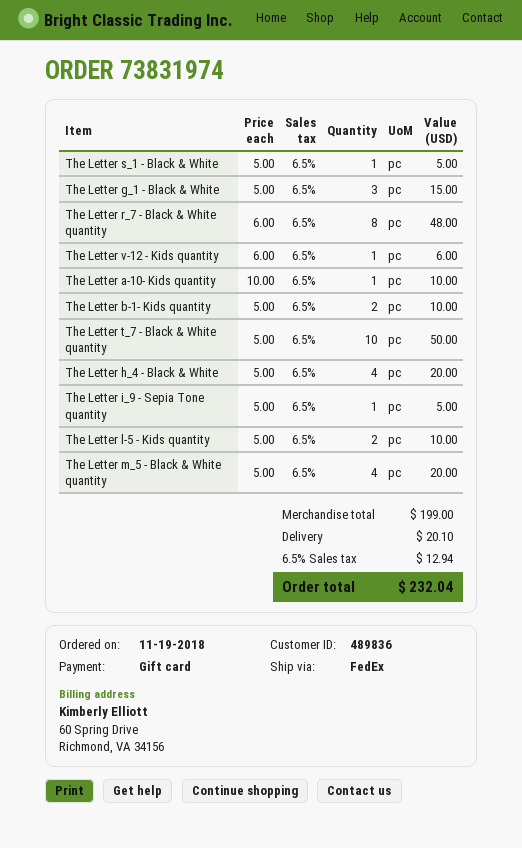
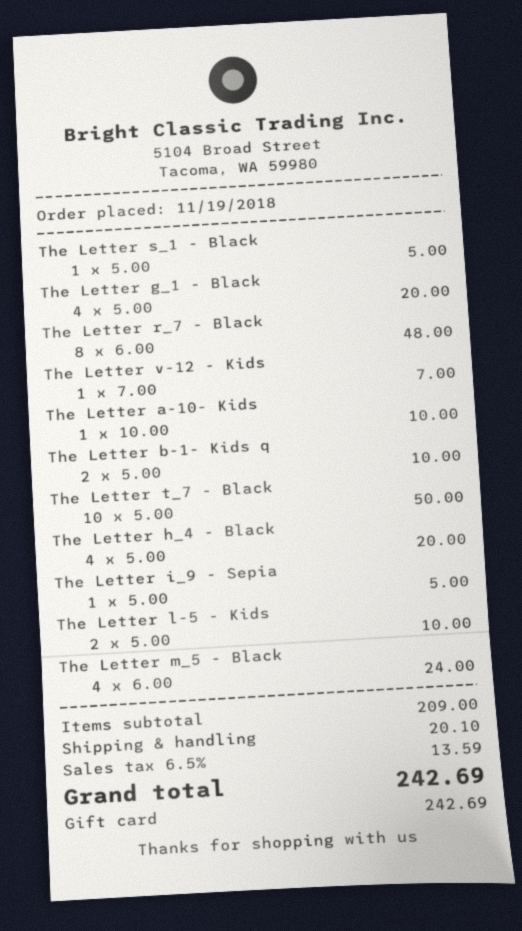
The Letter g_1 - Black & White: 3 x 5.00 = 15.00 -> 4 x 5.00 = 20.00
The Letter v-12 - Kids quantity: 1 x 6.00 = 6.00 -> 1 x 7.00 = 7.00
The Letter m_5 - Black & White quantity: 4 x 5.00 = 20.00 -> 4 x 6.00 = 24.00
subtotal: 199.00 -> 209.00
tax: 6.5% = 12.94 -> 6.5% = 13.59
total: 232.04 -> 242.69

